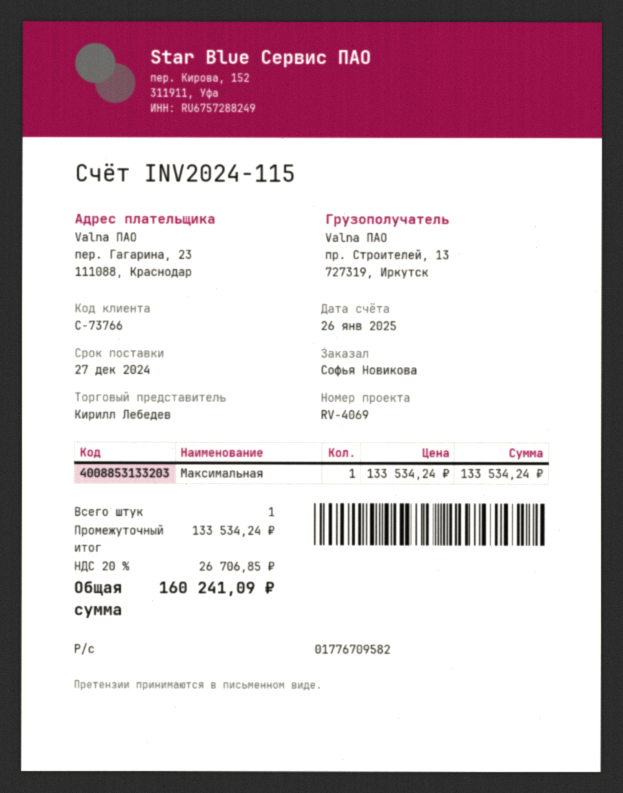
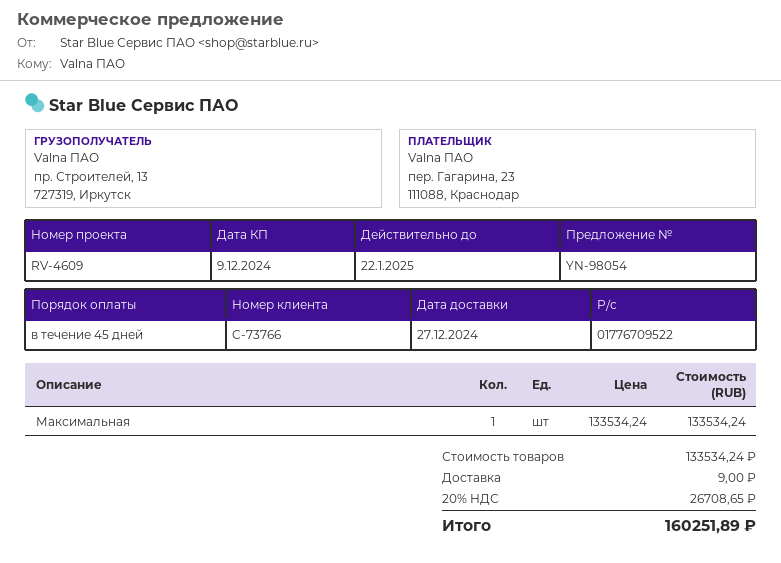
reference: RV-4069 -> RV-4609
bank account: 01776709582 -> 01776709522
shipping: none -> 9.00
tax: 20% = 26706.85 -> 20% = 26708.65
total: 160241.09 -> 160251.89

